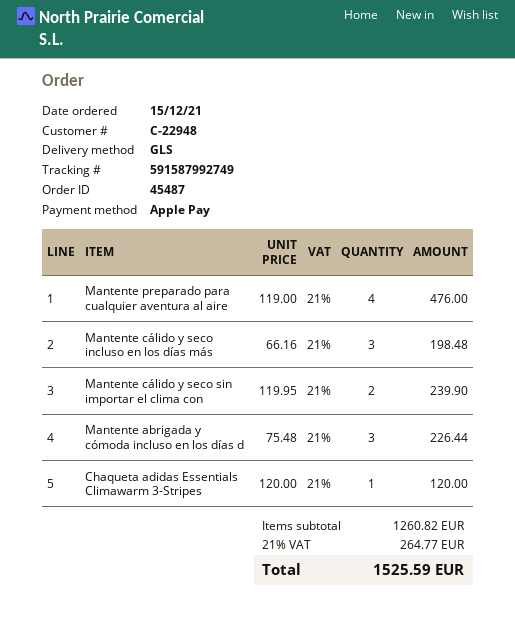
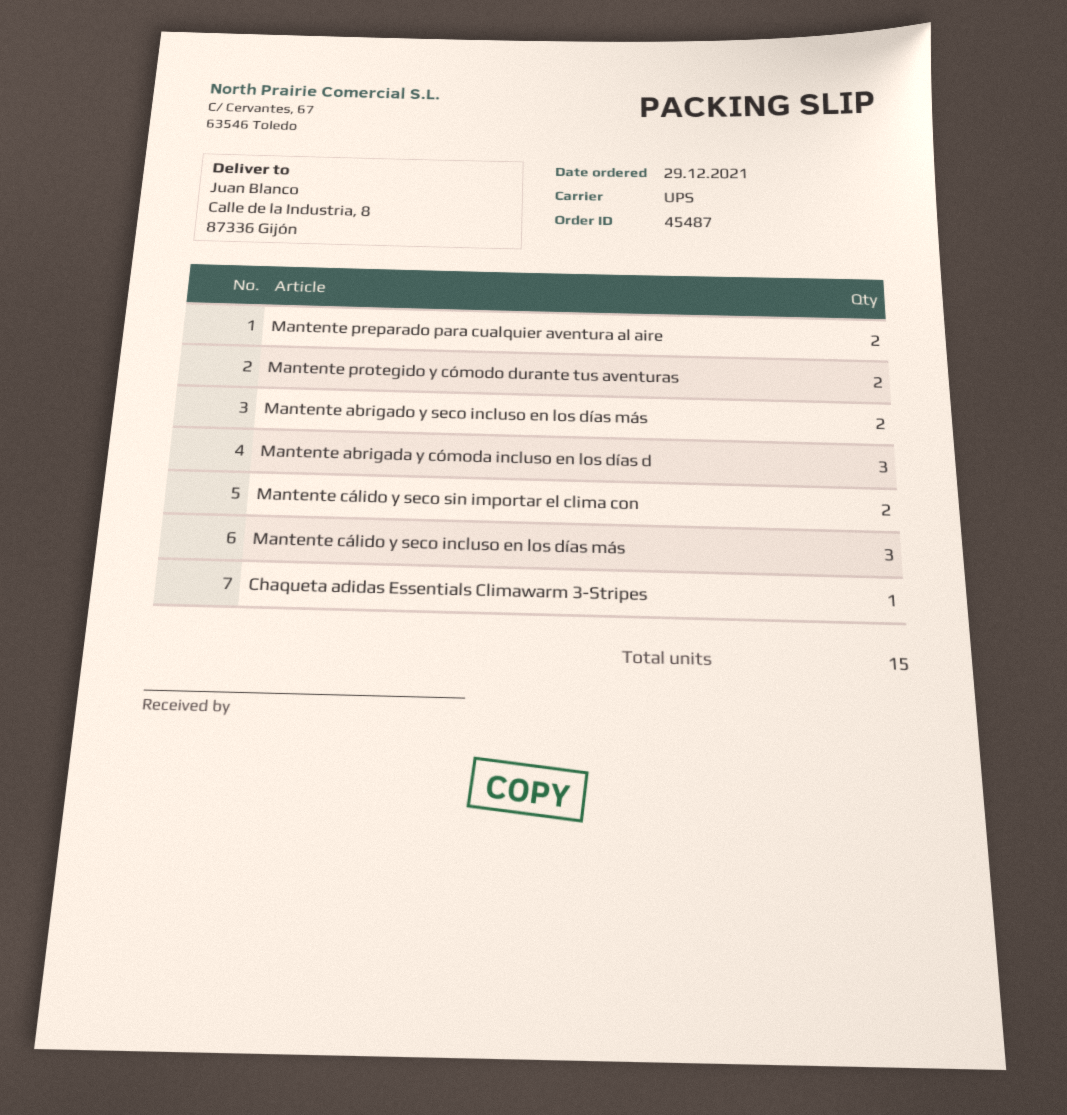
order date: 2021-12-15 -> 2021-12-29
shipping method: GLS -> UPS
Mantente preparado para cualquier aventura al aire: 4 -> 2
Mantente protegido y cómodo durante tus aventuras: none -> 2
Mantente abrigado y seco incluso en los días más: none -> 2

